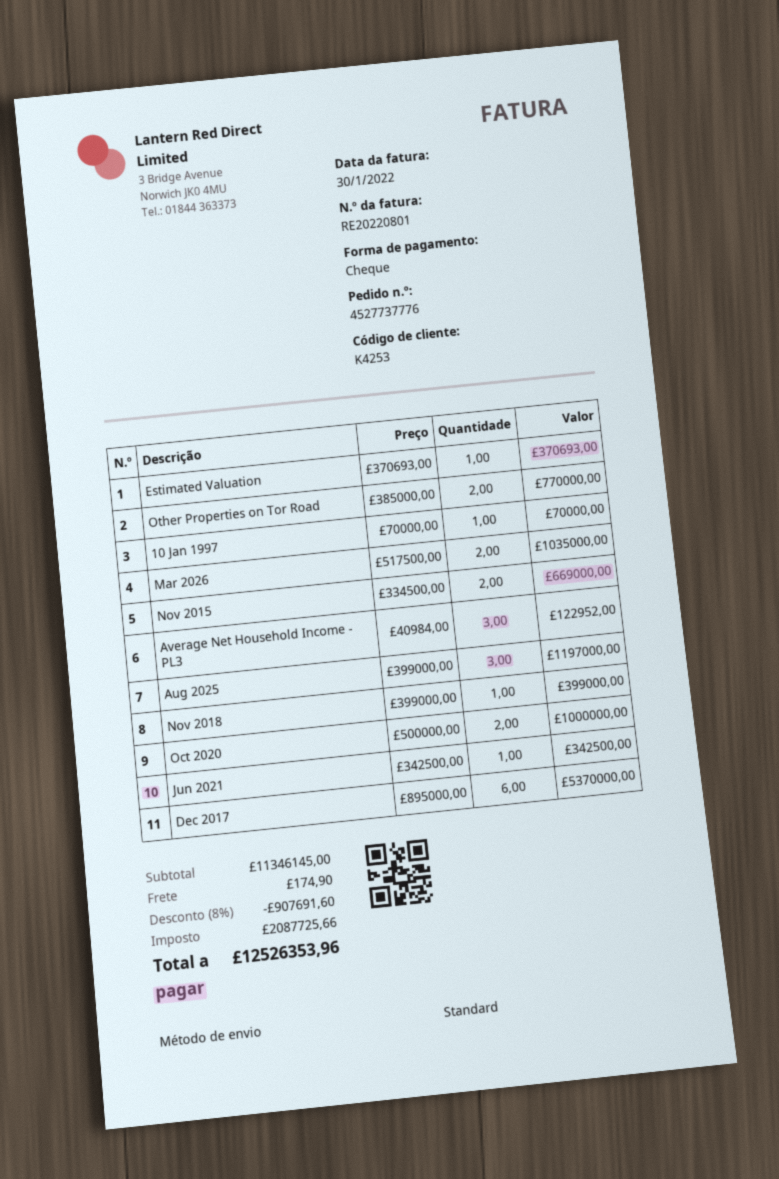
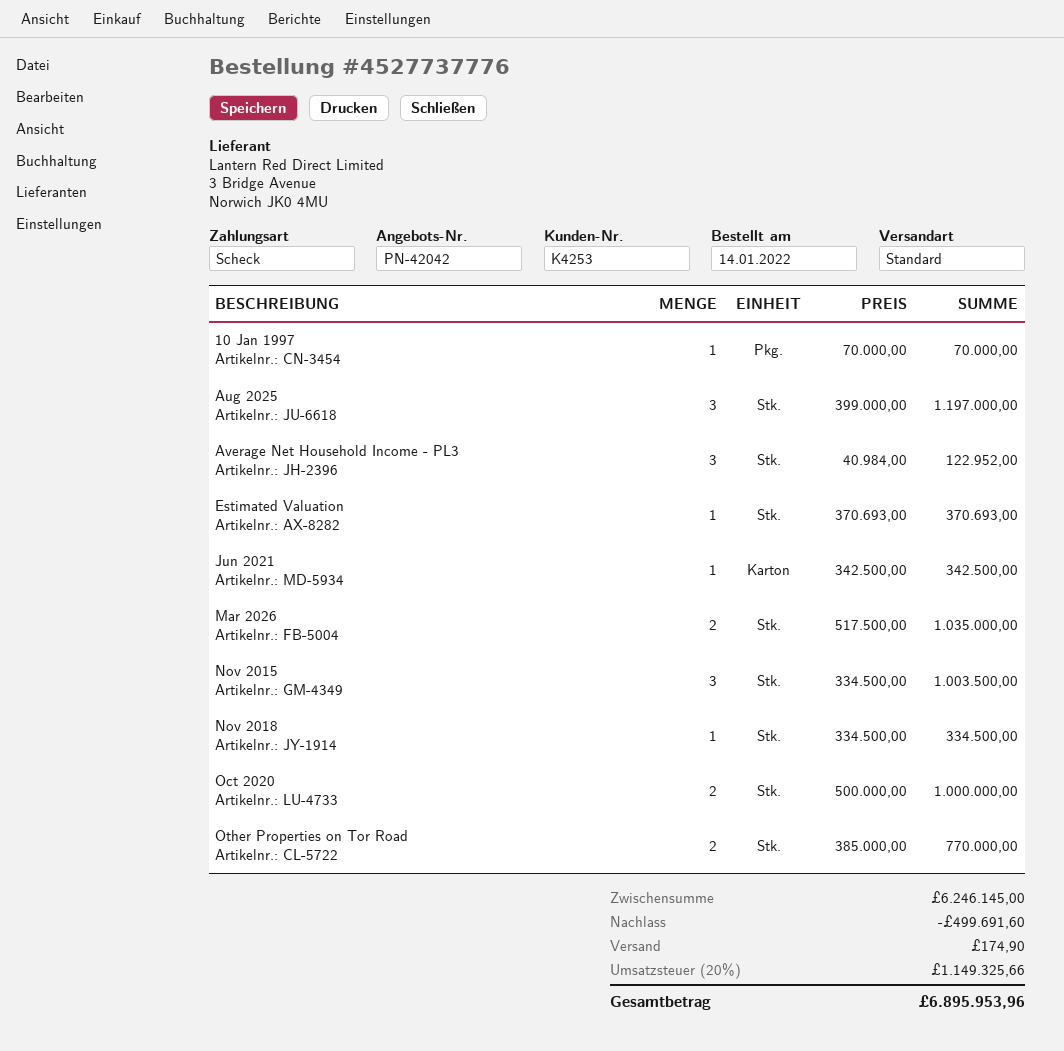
Nov 2015: 2 x 334500.00 = 669000.00 -> 3 x 334500.00 = 1003500.00
Nov 2018: 1 x 399000.00 = 399000.00 -> 1 x 334500.00 = 334500.00
Dec 2017: 6 x 895000.00 = 5370000.00 -> none
subtotal: 11346145.00 -> 6246145.00
discount: 907691.60 -> 499691.60
tax: 2087725.66 -> 1149325.66
total: 12526353.96 -> 6895953.96

